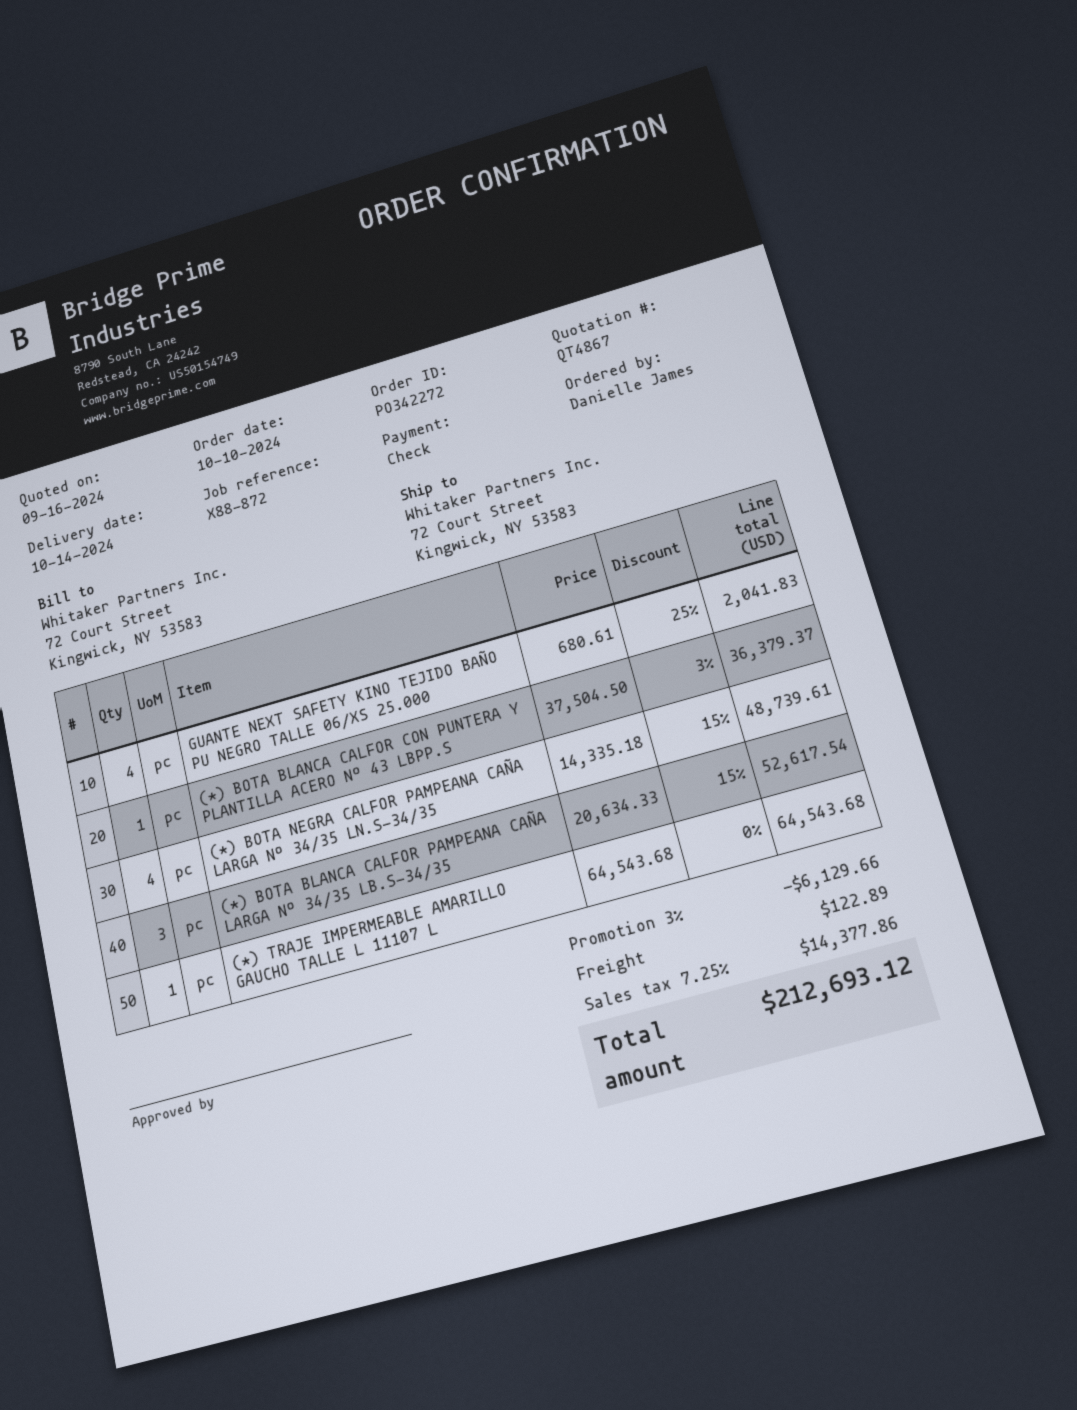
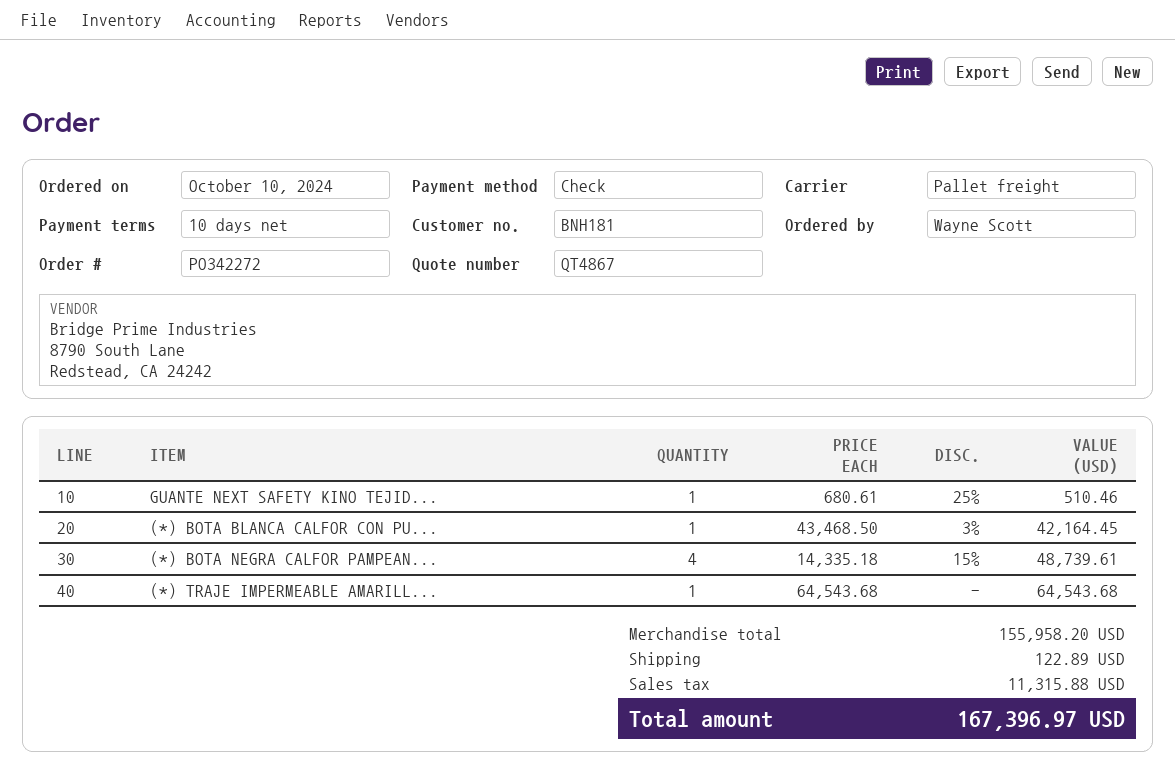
ordered by: Danielle James -> Wayne Scott
GUANTE NEXT SAFETY KINO TEJIDO BAÑO PU NEGRO TALLE 06/XS 25.000: 4 x 680.61 - 25% = 2041.83 -> 1 x 680.61 - 25% = 510.46
(*) BOTA BLANCA CALFOR CON PUNTERA Y PLANTILLA ACERO Nº 43 LBPP.S: 1 x 37504.50 - 3% = 36379.37 -> 1 x 43468.50 - 3% = 42164.45
(*) BOTA BLANCA CALFOR PAMPEANA CAÑA LARGA Nº 34/35 LB.S-34/35: 3 x 20634.33 - 15% = 52617.54 -> none
discount: 3% = 6129.66 -> none
tax: 14377.86 -> 11315.88
total: 212693.12 -> 167396.97

